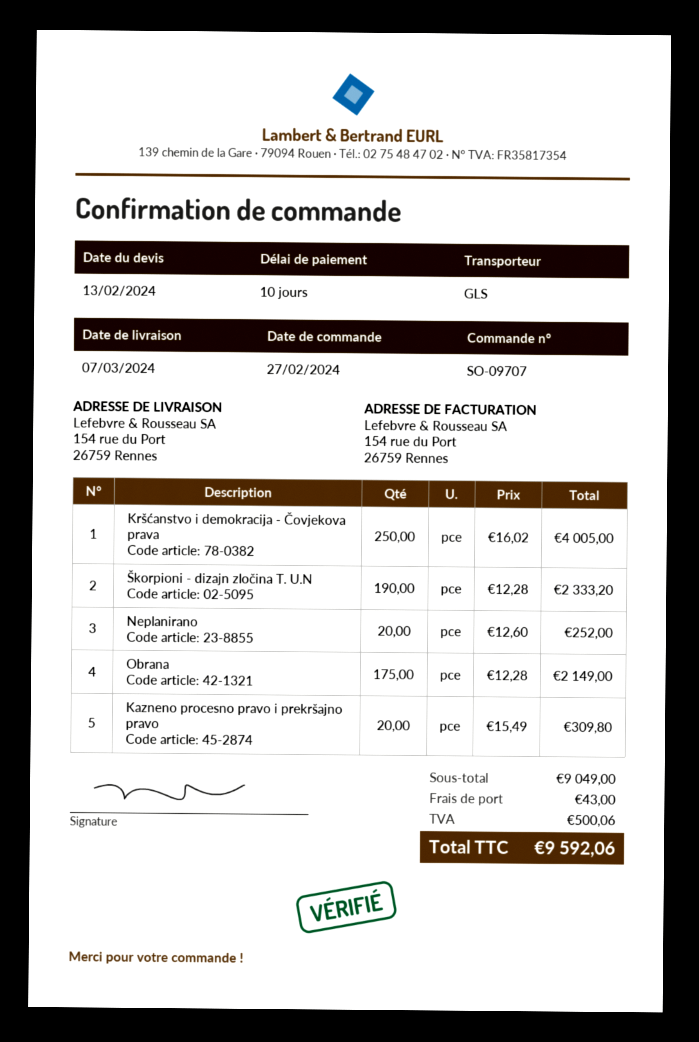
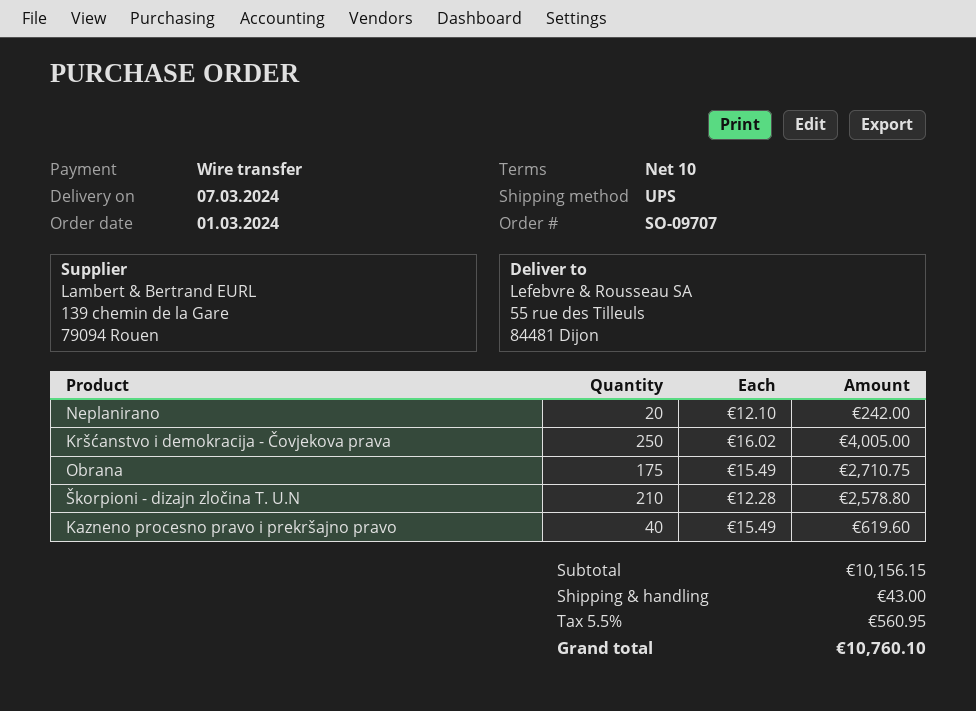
order date: 2024-02-27 -> 2024-03-01
shipping method: GLS -> UPS
ship to: 154 rue du Port, 26759 Rennes -> 55 rue des Tilleuls, 84481 Dijon
Škorpioni - dizajn zločina T. U.N: 190 x 12.28 = 2333.20 -> 210 x 12.28 = 2578.80
Neplanirano: 20 x 12.60 = 252.00 -> 20 x 12.10 = 242.00
Obrana: 175 x 12.28 = 2149.00 -> 175 x 15.49 = 2710.75
Kazneno procesno pravo i prekršajno pravo: 20 x 15.49 = 309.80 -> 40 x 15.49 = 619.60
subtotal: 9049.00 -> 10156.15
tax: 500.06 -> 560.95
total: 9592.06 -> 10760.10

